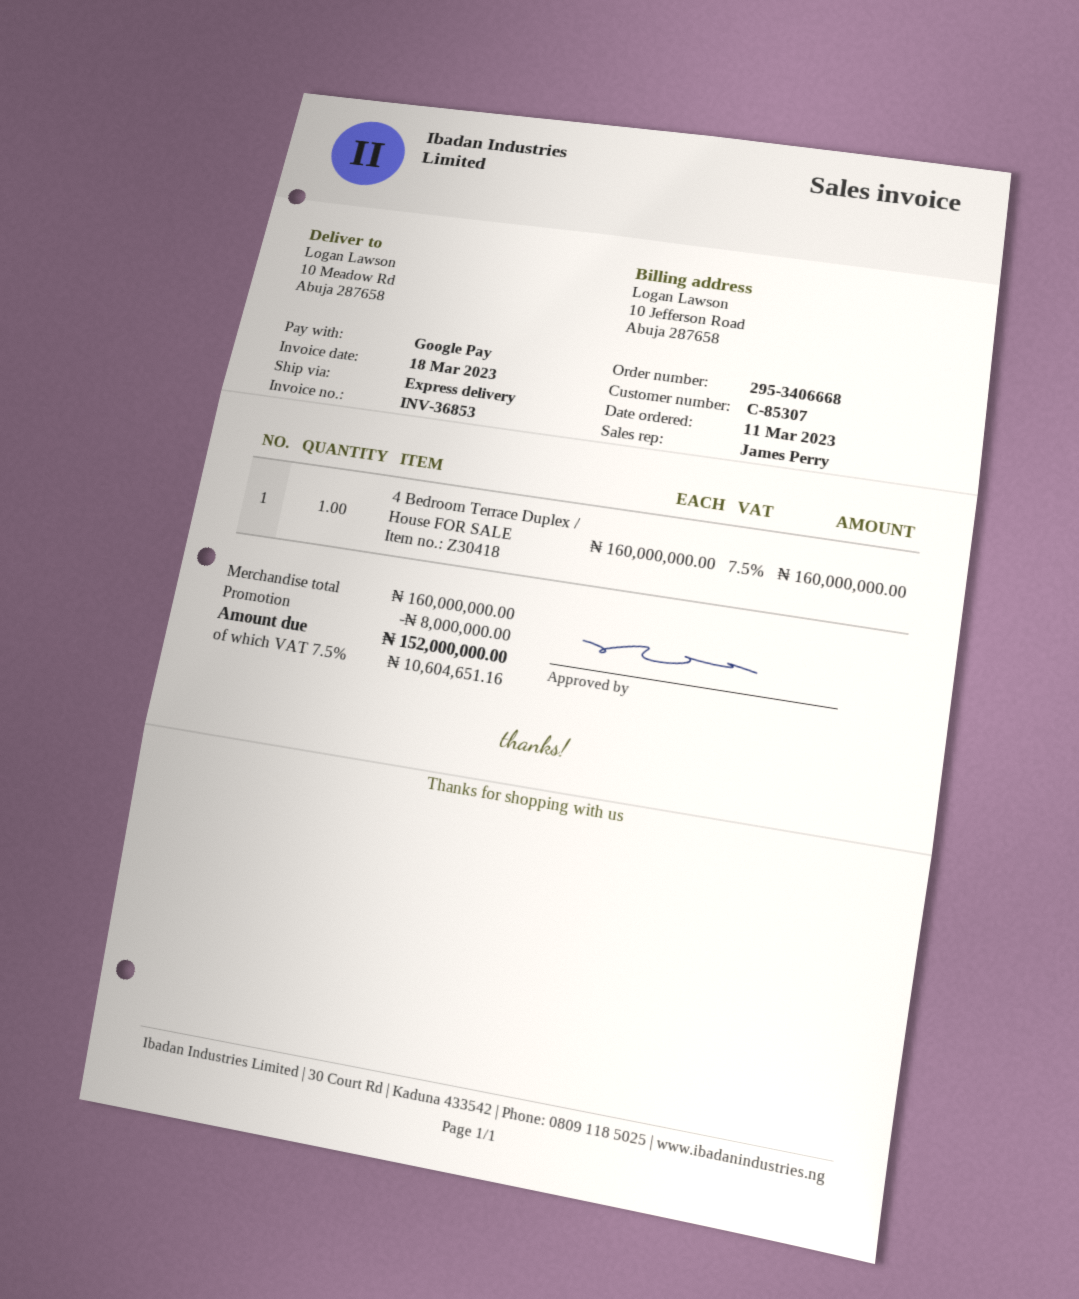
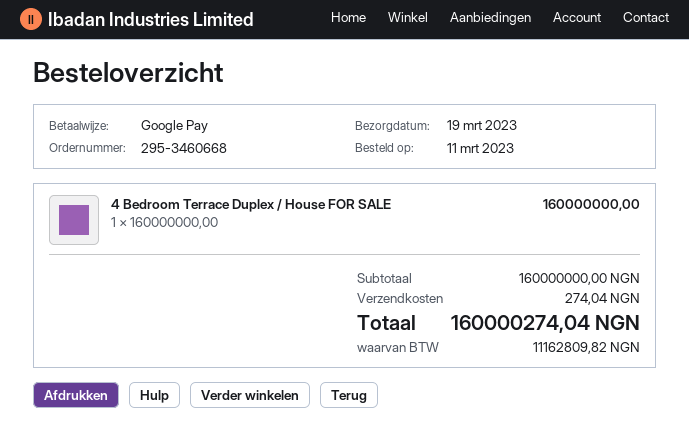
order number: 295-3406668 -> 295-3460668
discount: 8000000.00 -> none
shipping: none -> 274.04
tax: 10604651.16 -> 11162809.82
total: 152000000.00 -> 160000274.04

